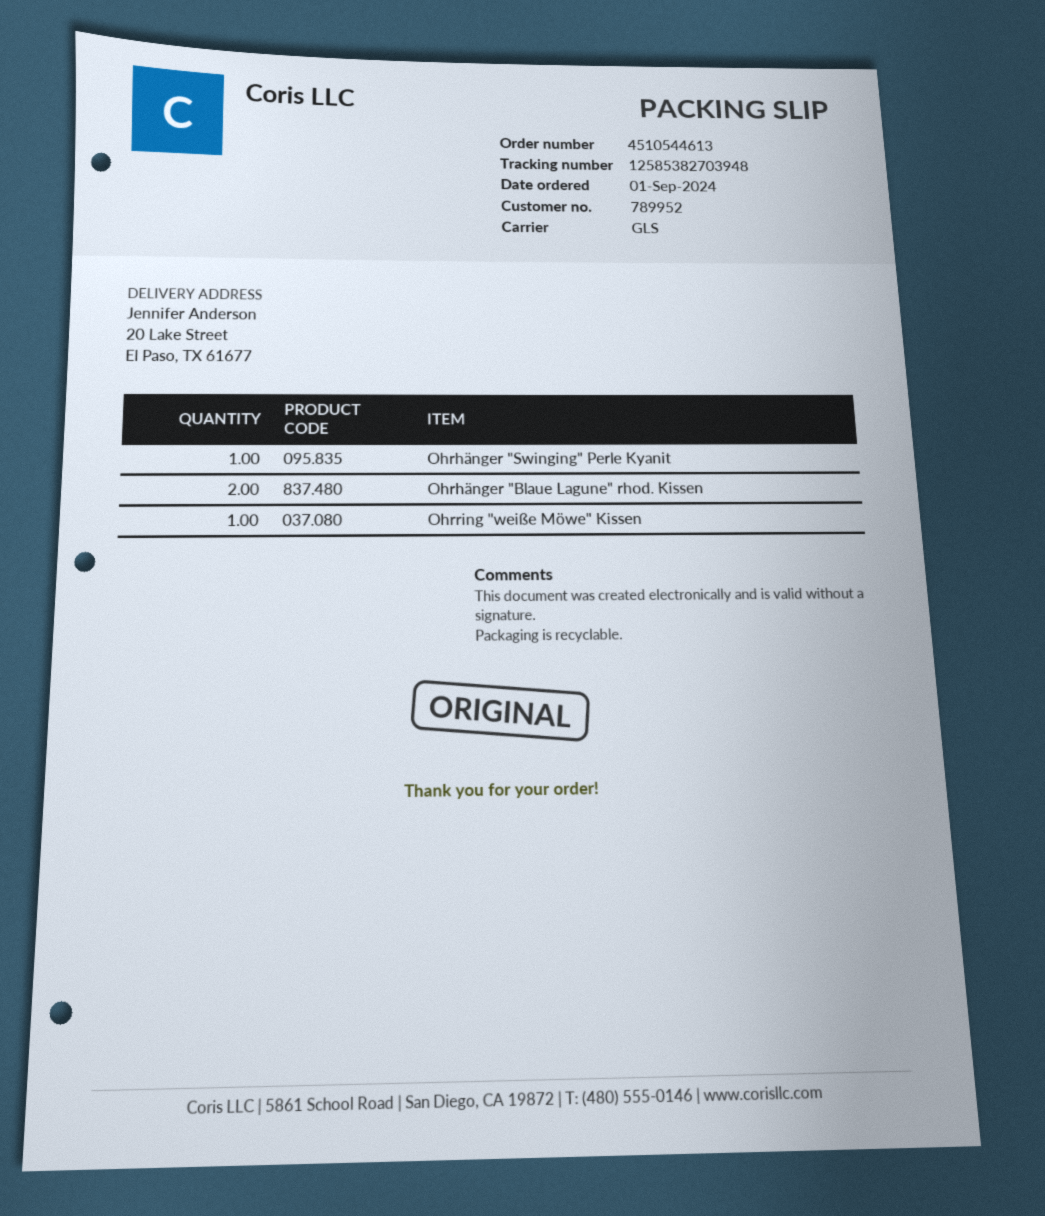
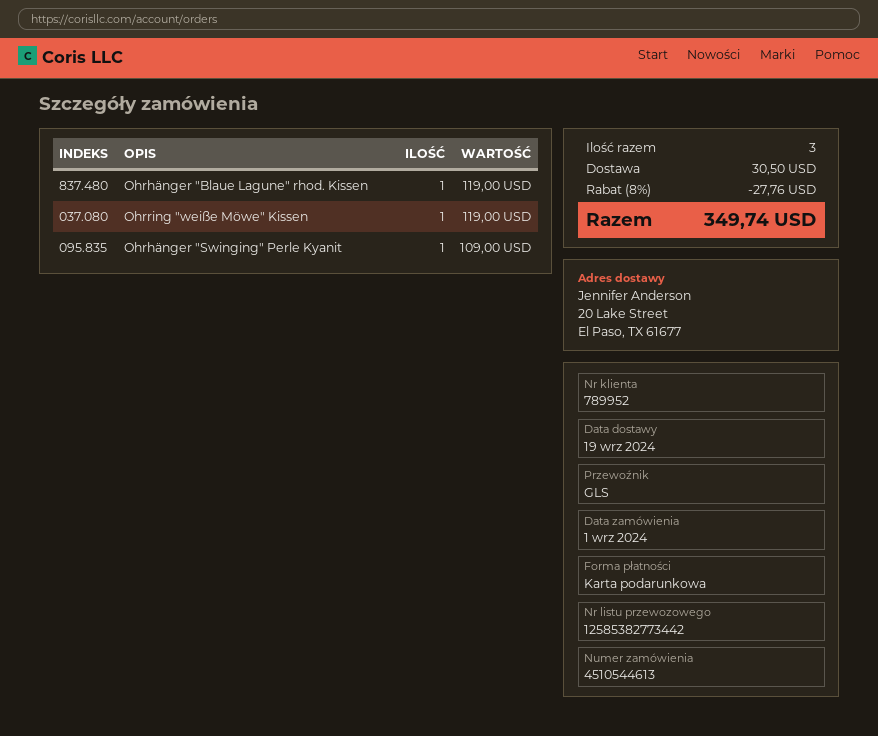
tracking number: 12585382703948 -> 12585382773442
Ohrhänger "Blaue Lagune" rhod. Kissen: 2 -> 1

